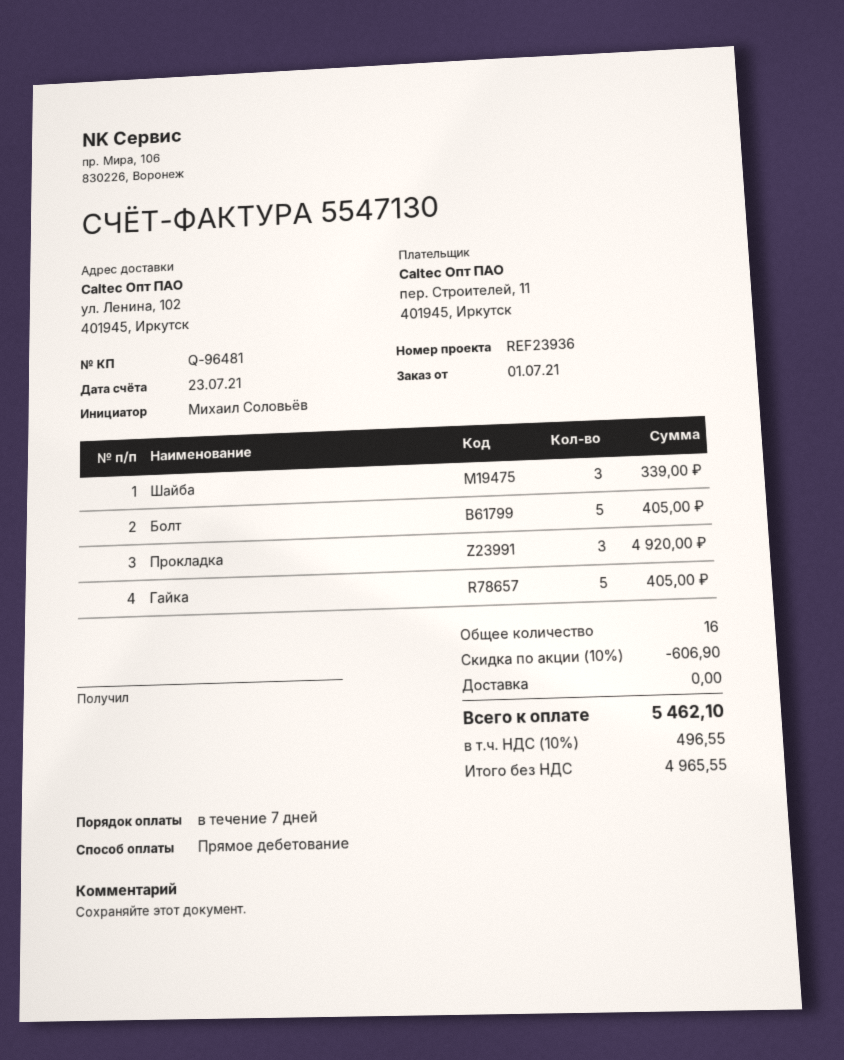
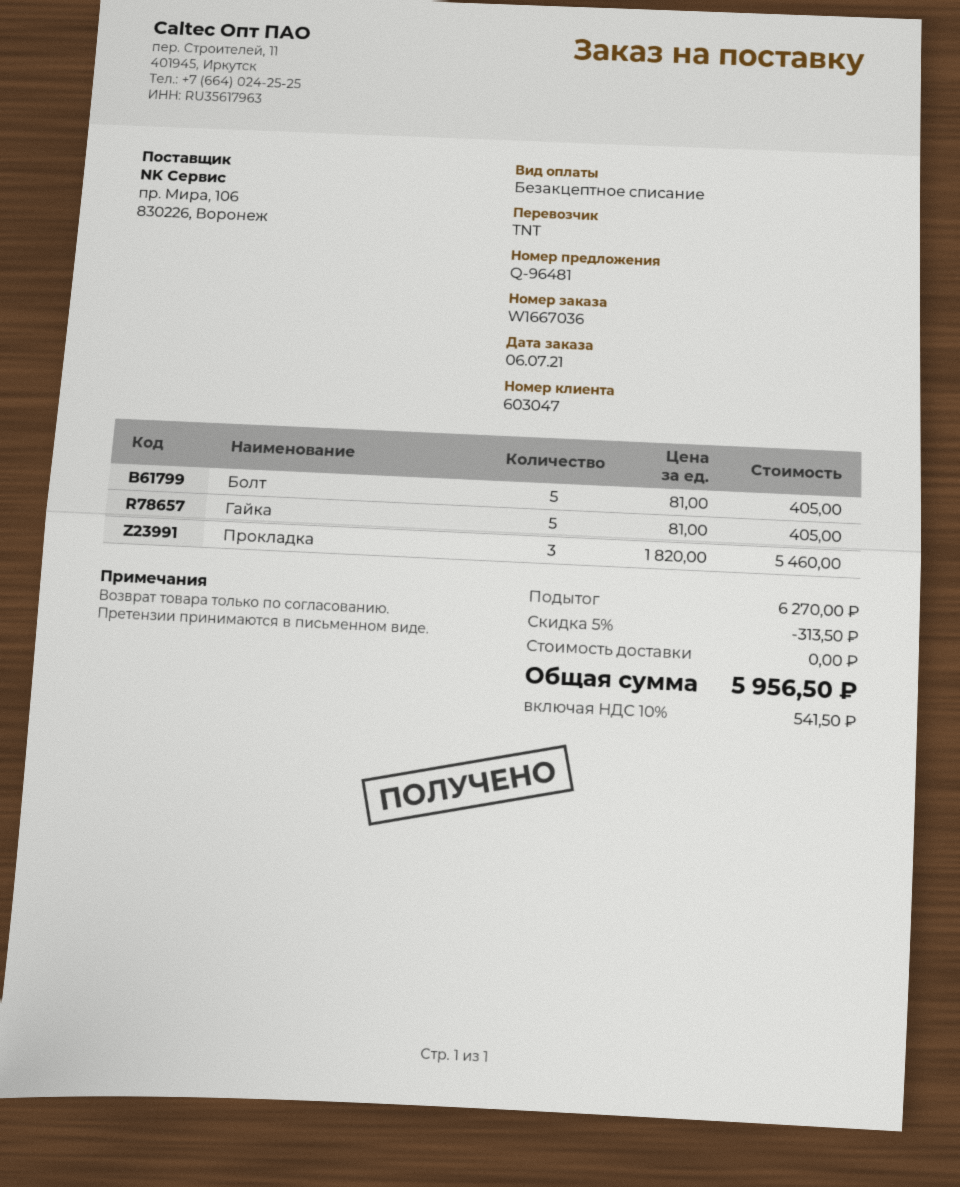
order date: 2021-07-01 -> 2021-07-06
Шайба: 3 for 339.00 -> none
Прокладка: 3 for 4920.00 -> 3 for 5460.00
discount: 10% = 606.90 -> 5% = 313.50
tax: 10% = 496.55 -> 10% = 541.50
total: 5462.10 -> 5956.50

